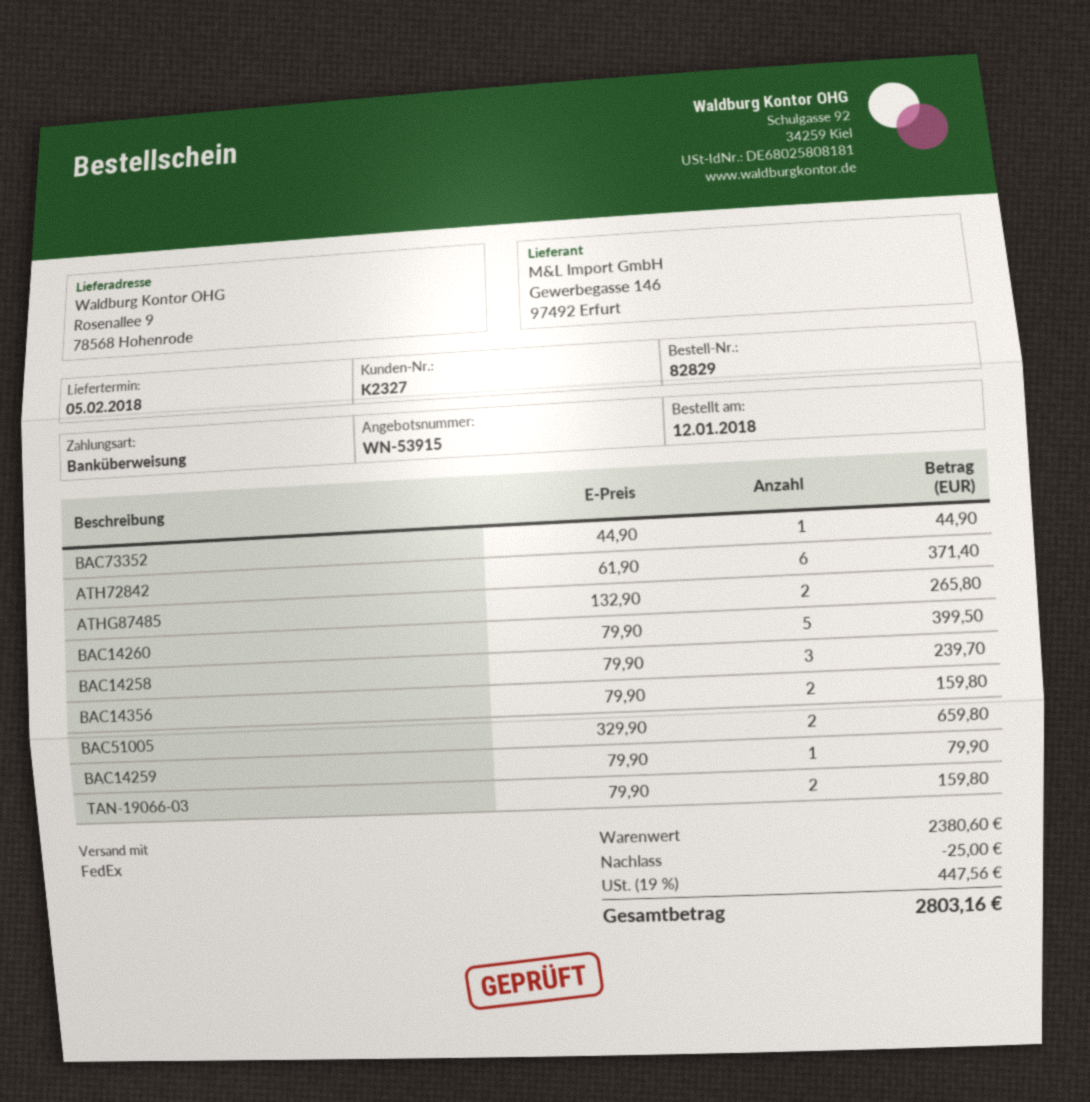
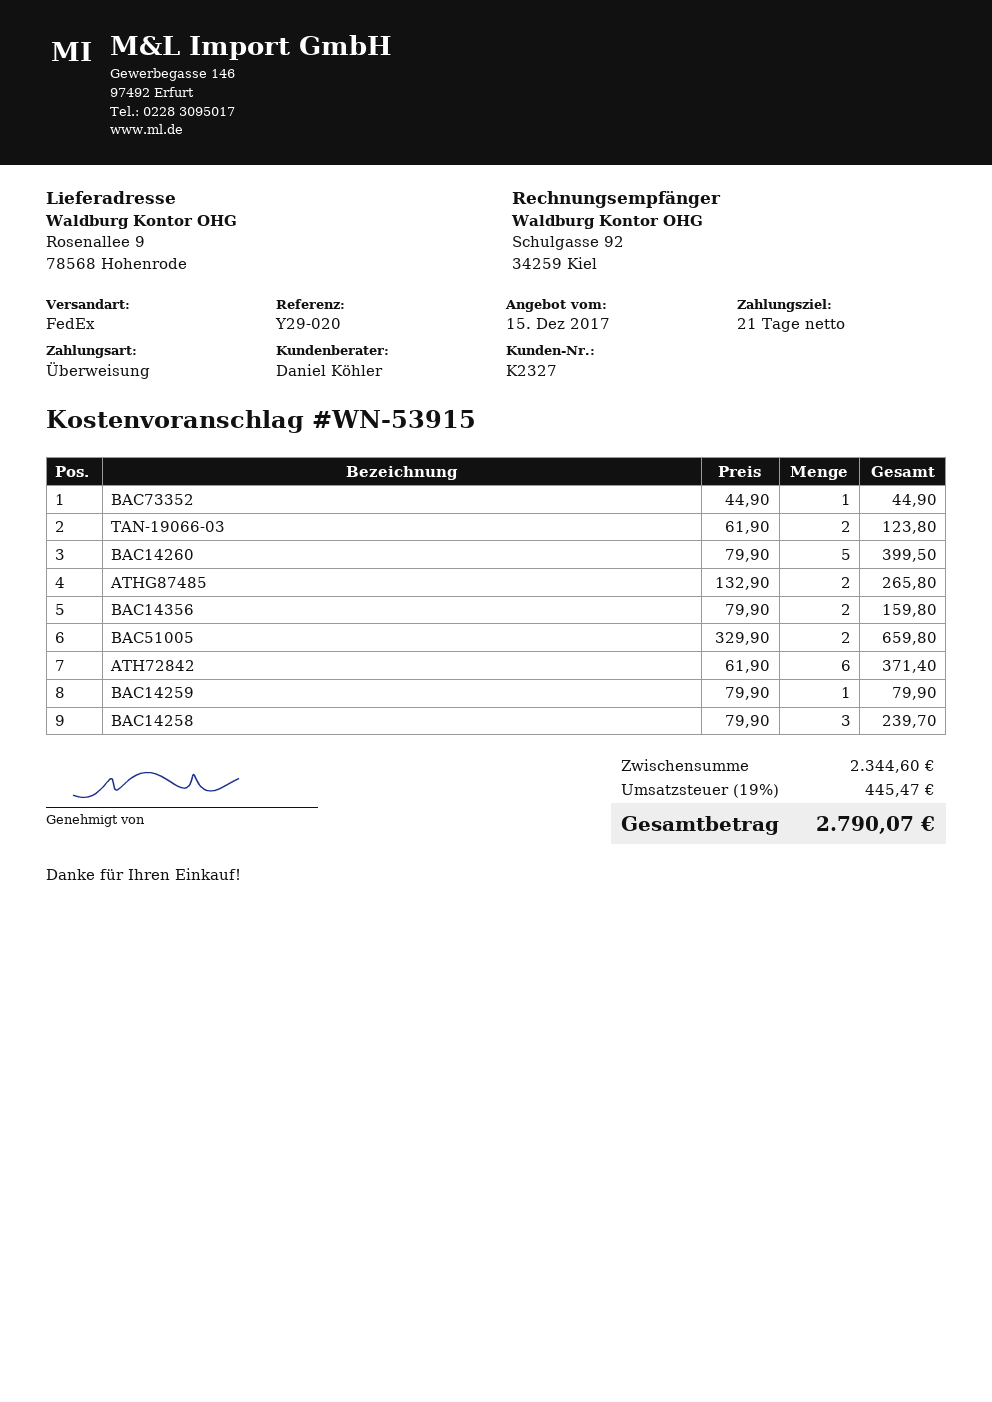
TAN-19066-03: 2 x 79.90 = 159.80 -> 2 x 61.90 = 123.80
subtotal: 2380.60 -> 2344.60
discount: 25.00 -> none
tax: 19% = 447.56 -> 19% = 445.47
total: 2803.16 -> 2790.07

